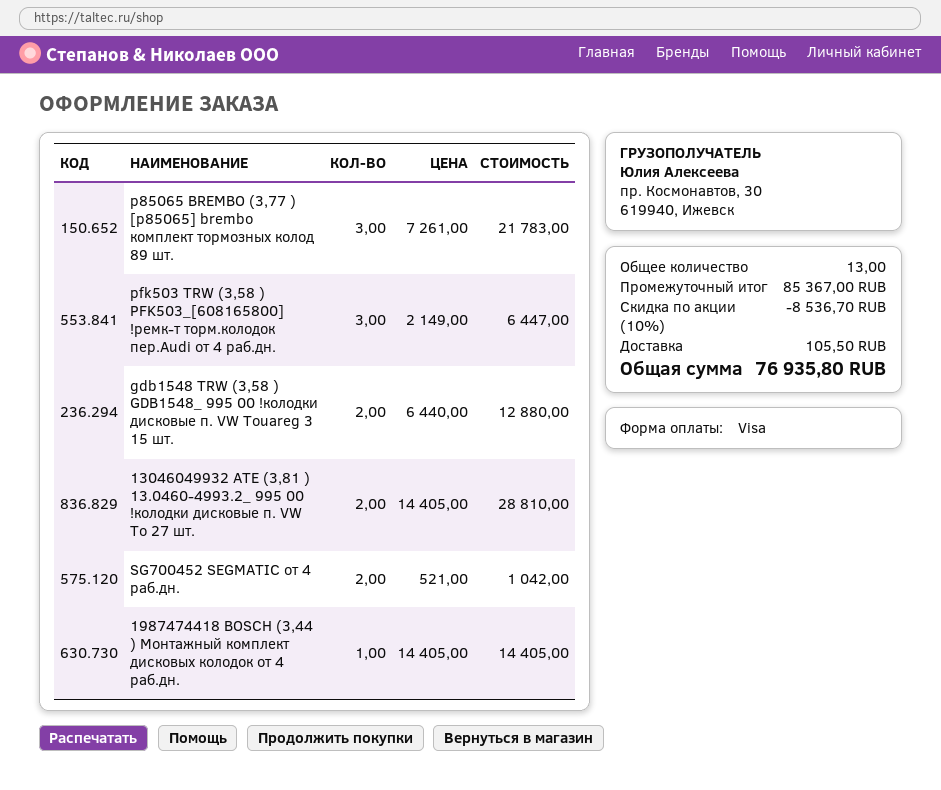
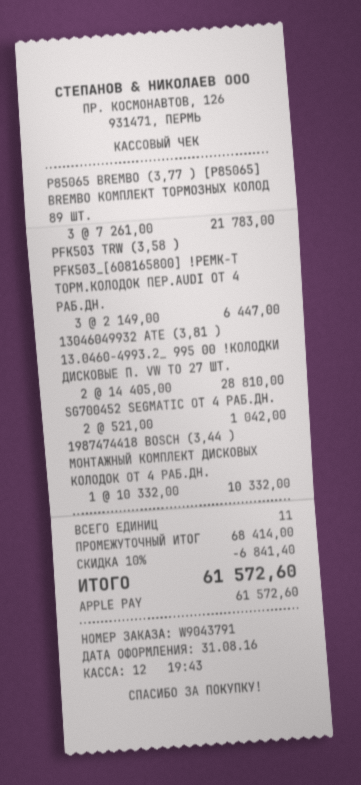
payment method: Visa -> Apple Pay
gdb1548 TRW (3,58 ) GDB1548_ 995 00 !колодки дисковые п. VW Touareg 3 15 шт.: 2 x 6440.00 = 12880.00 -> none
1987474418 BOSCH (3,44 ) Монтажный комплект дисковых колодок от 4 раб.дн.: 1 x 14405.00 = 14405.00 -> 1 x 10332.00 = 10332.00
total quantity: 13 -> 11
subtotal: 85367.00 -> 68414.00
discount: 10% = 8536.70 -> 10% = 6841.40
shipping: 105.50 -> none
total: 76935.80 -> 61572.60

